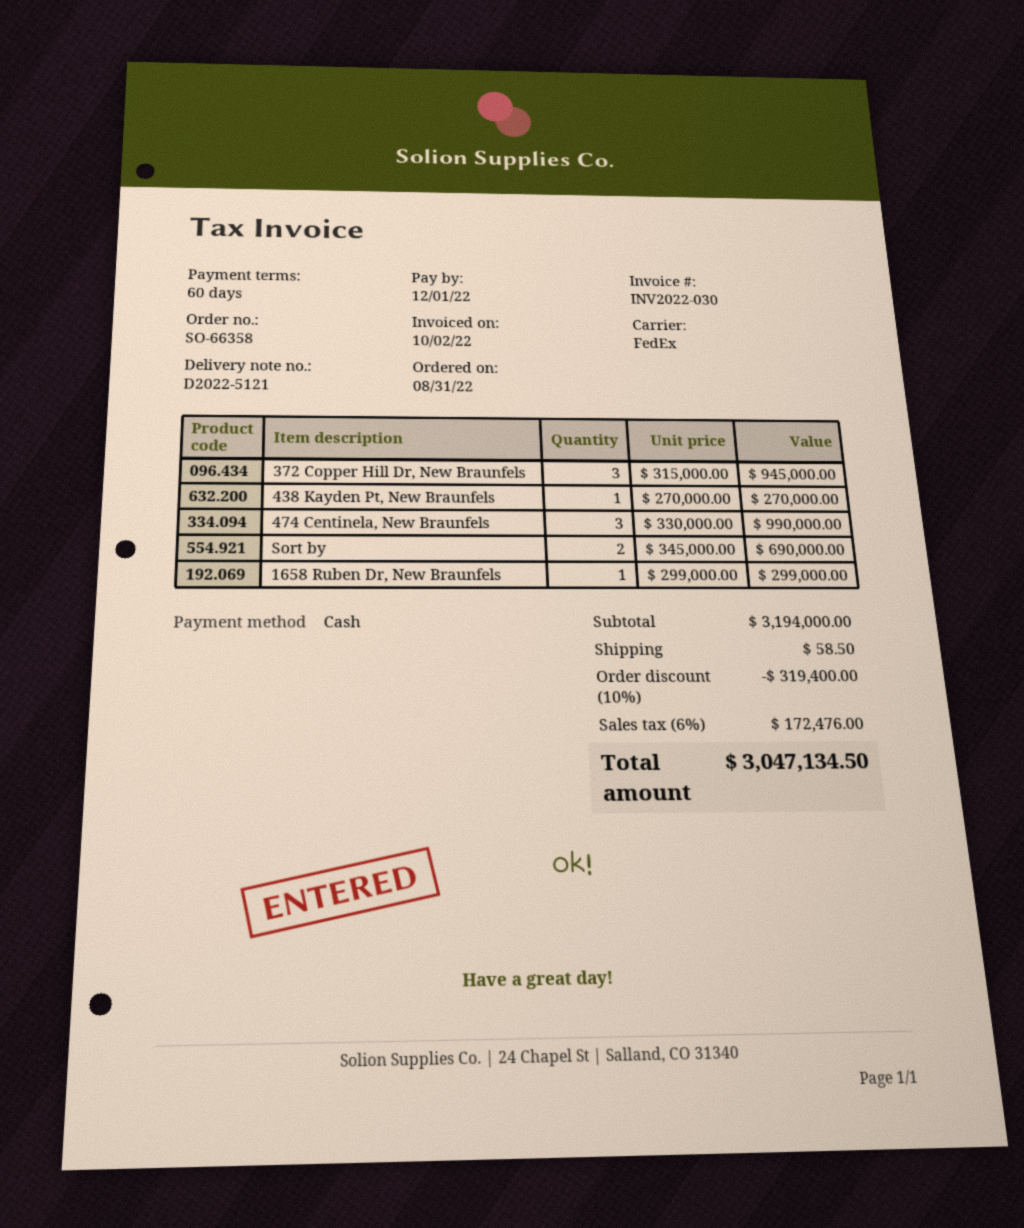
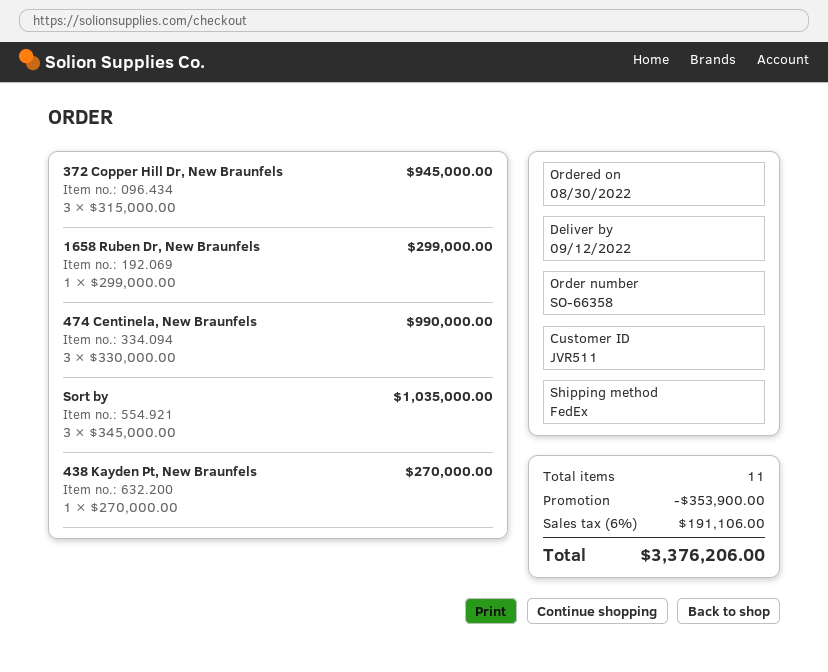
order date: 2022-08-31 -> 2022-08-30
Sort by: 2 x 345000.00 = 690000.00 -> 3 x 345000.00 = 1035000.00
discount: 319400.00 -> 353900.00
shipping: 58.50 -> none
tax: 6% = 172476.00 -> 6% = 191106.00
total: 3047134.50 -> 3376206.00

